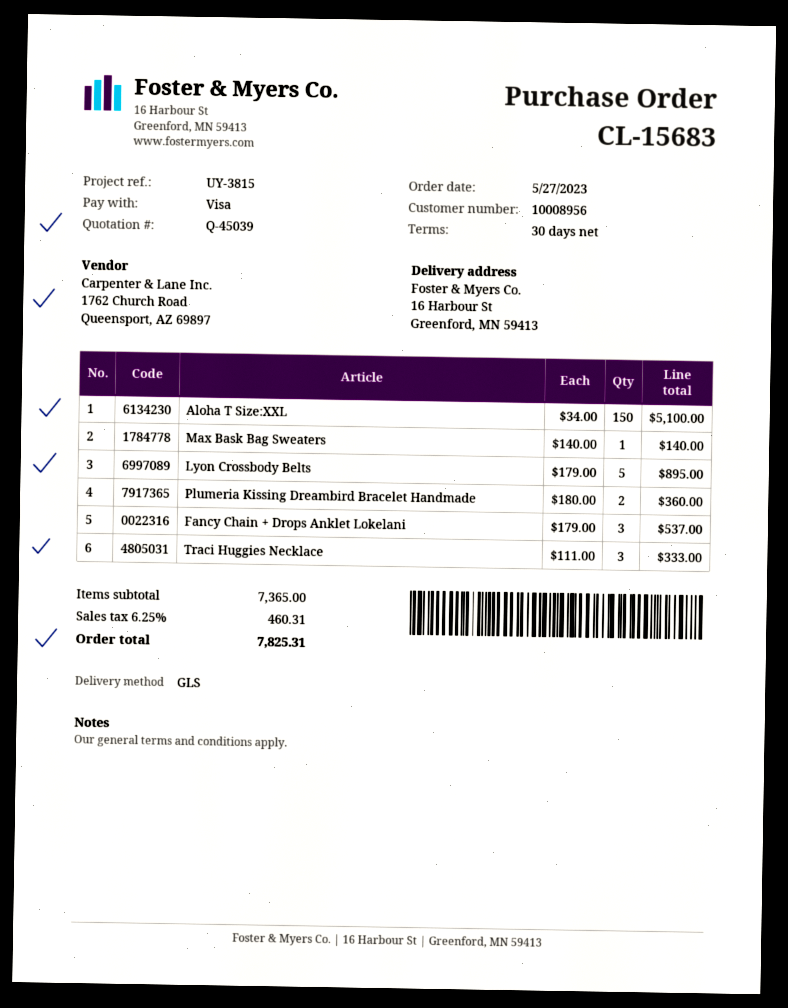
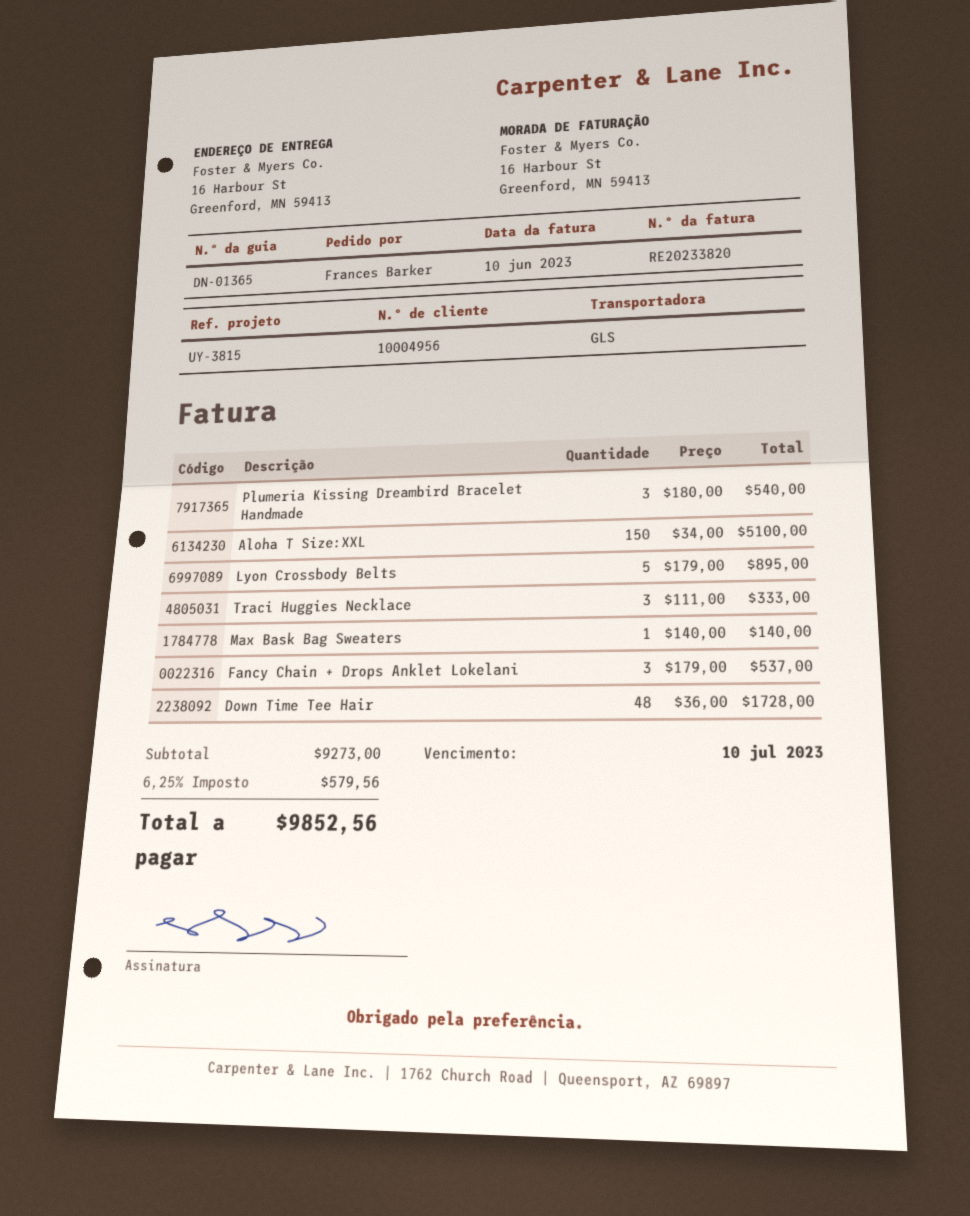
customer number: 10008956 -> 10004956
Plumeria Kissing Dreambird Bracelet Handmade: 2 x 180.00 = 360.00 -> 3 x 180.00 = 540.00
Down Time Tee Hair: none -> 48 x 36.00 = 1728.00
subtotal: 7365.00 -> 9273.00
tax: 6.25% = 460.31 -> 6.25% = 579.56
total: 7825.31 -> 9852.56

